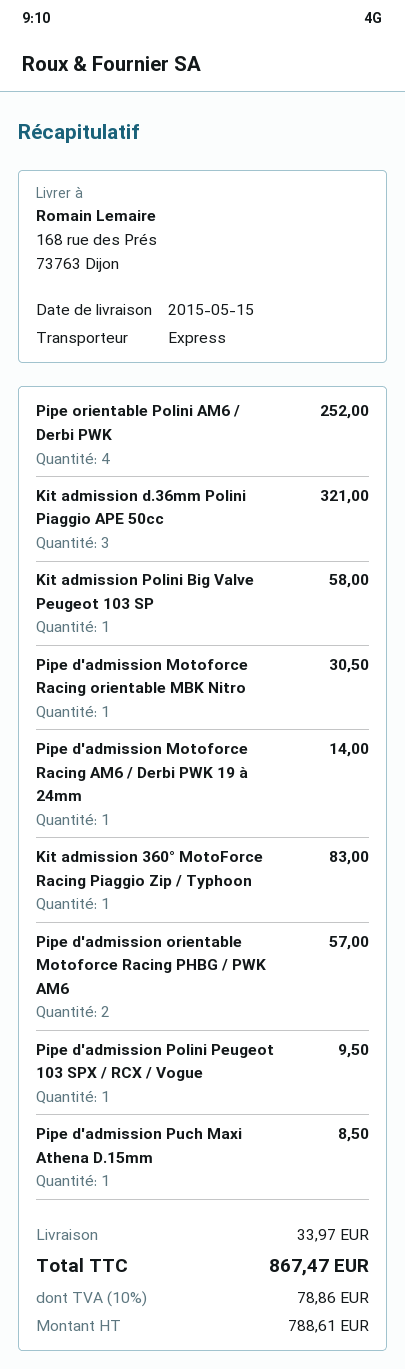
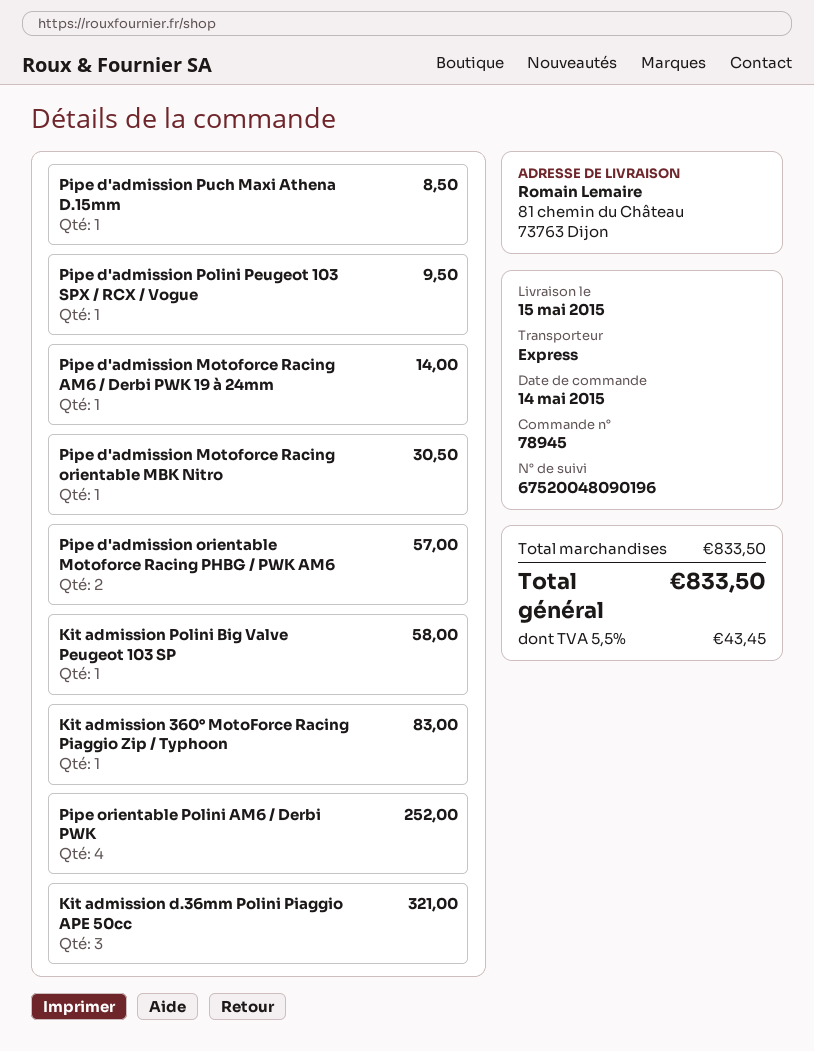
ship to: 168 rue des Prés, 73763 Dijon -> 81 chemin du Château, 73763 Dijon
shipping: 33.97 -> none
tax: 10% = 78.86 -> 5.5% = 43.45
total: 867.47 -> 833.50

